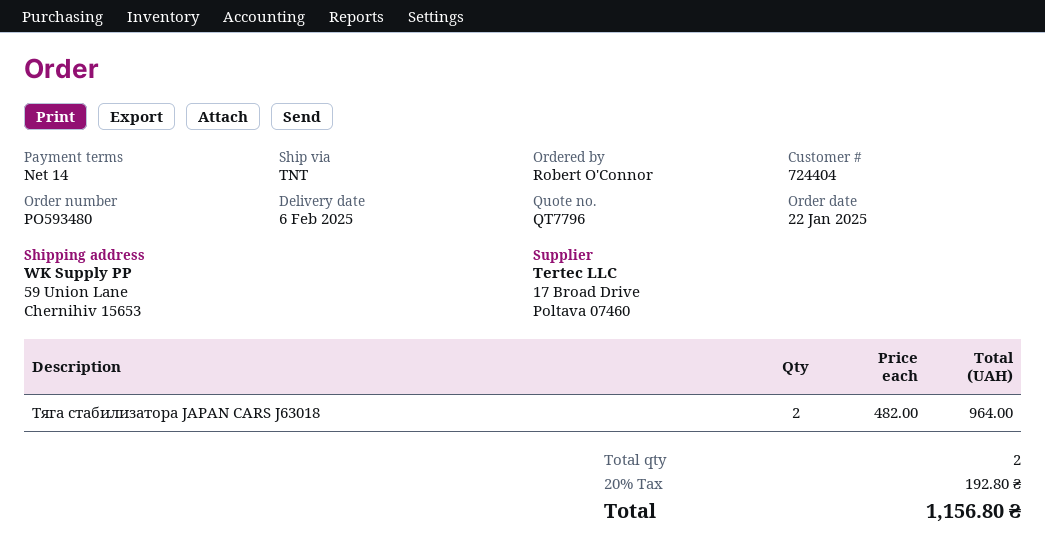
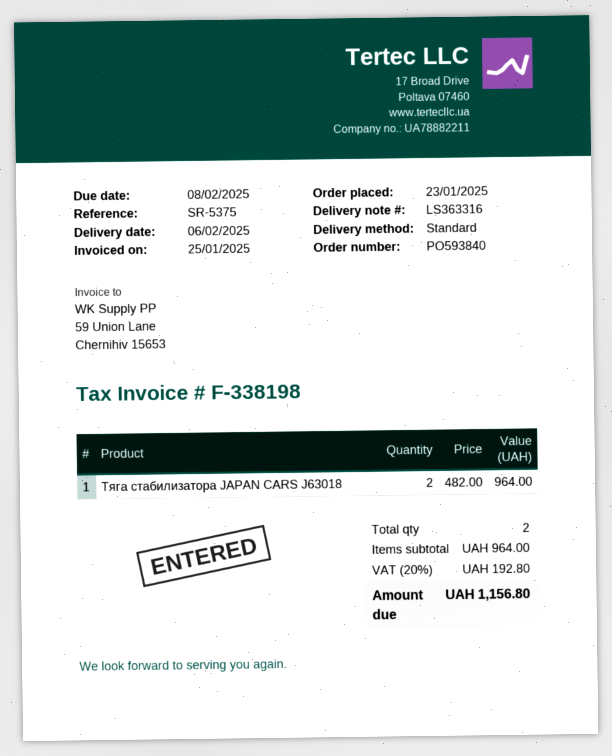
order number: PO593480 -> PO593840
order date: 2025-01-22 -> 2025-01-23
shipping method: TNT -> standard

